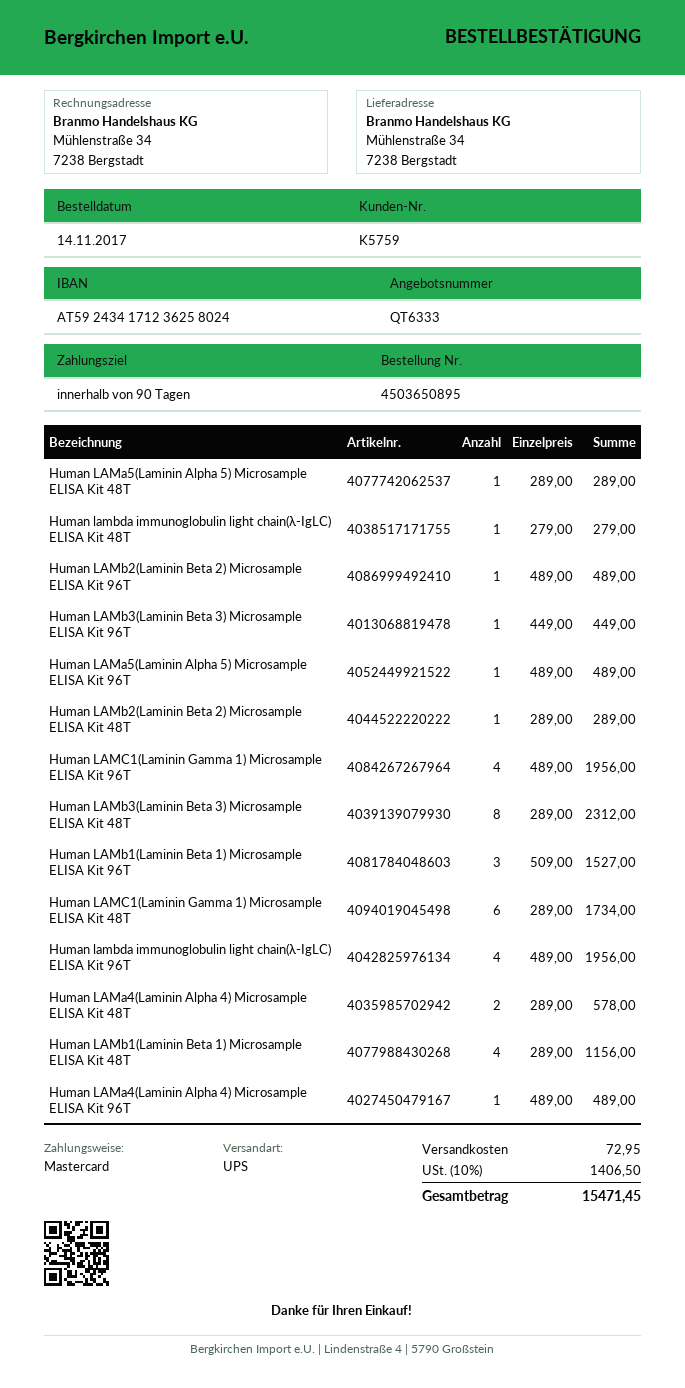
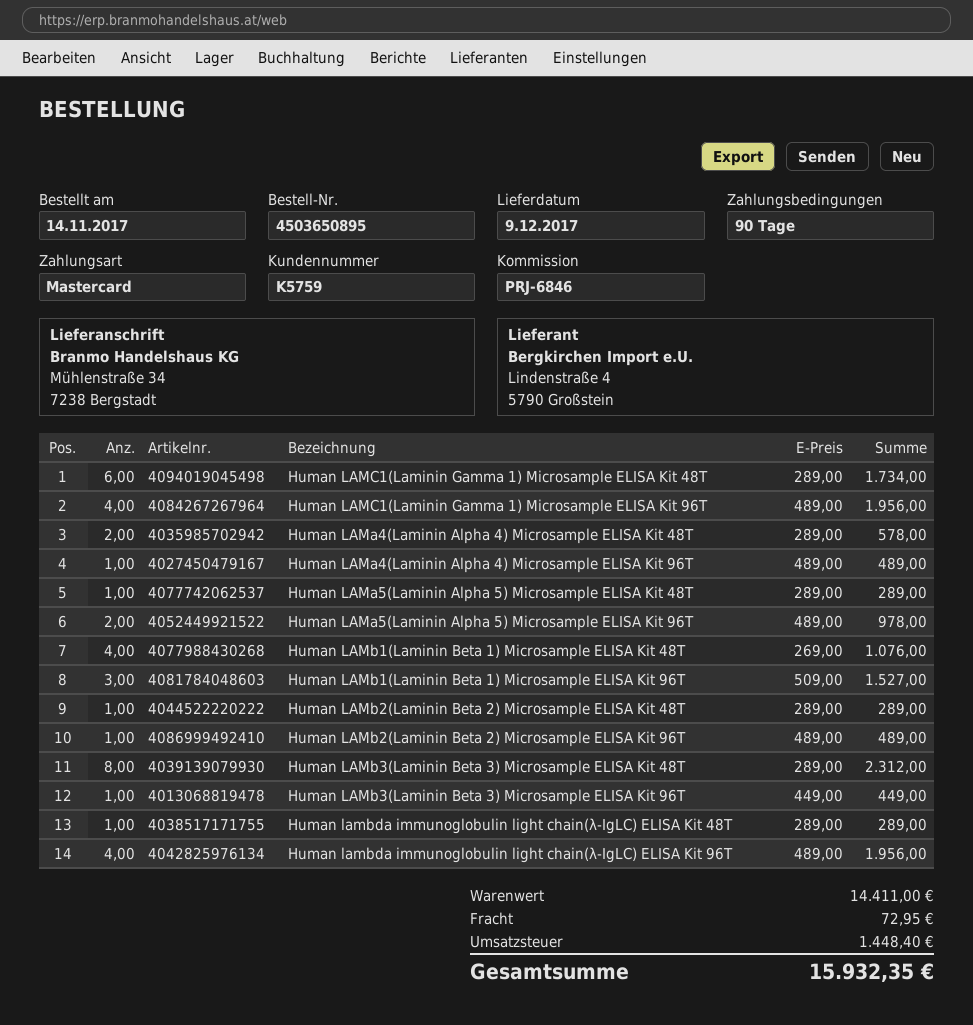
Human lambda immunoglobulin light chain(λ-IgLC) ELISA Kit 48T: 1 x 279.00 = 279.00 -> 1 x 289.00 = 289.00
Human LAMa5(Laminin Alpha 5) Microsample ELISA Kit 96T: 1 x 489.00 = 489.00 -> 2 x 489.00 = 978.00
Human LAMb1(Laminin Beta 1) Microsample ELISA Kit 48T: 4 x 289.00 = 1156.00 -> 4 x 269.00 = 1076.00
tax: 1406.50 -> 1448.40
total: 15471.45 -> 15932.35

